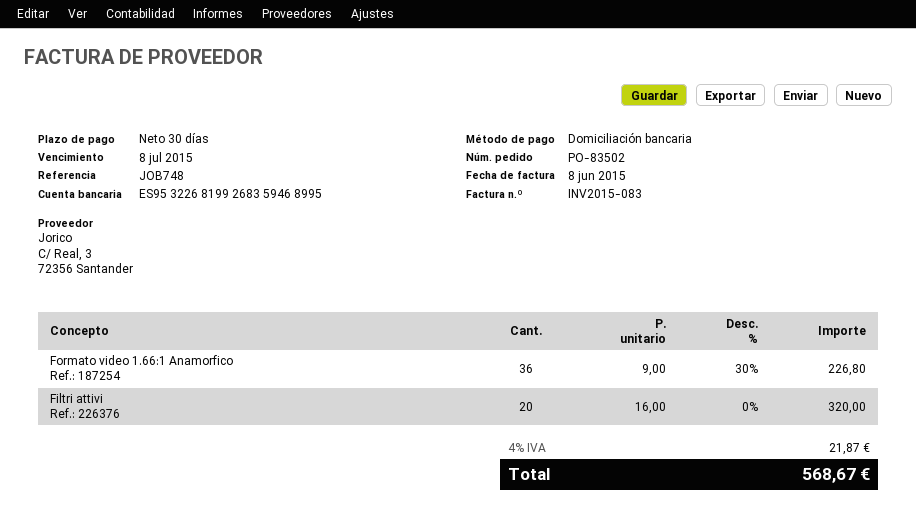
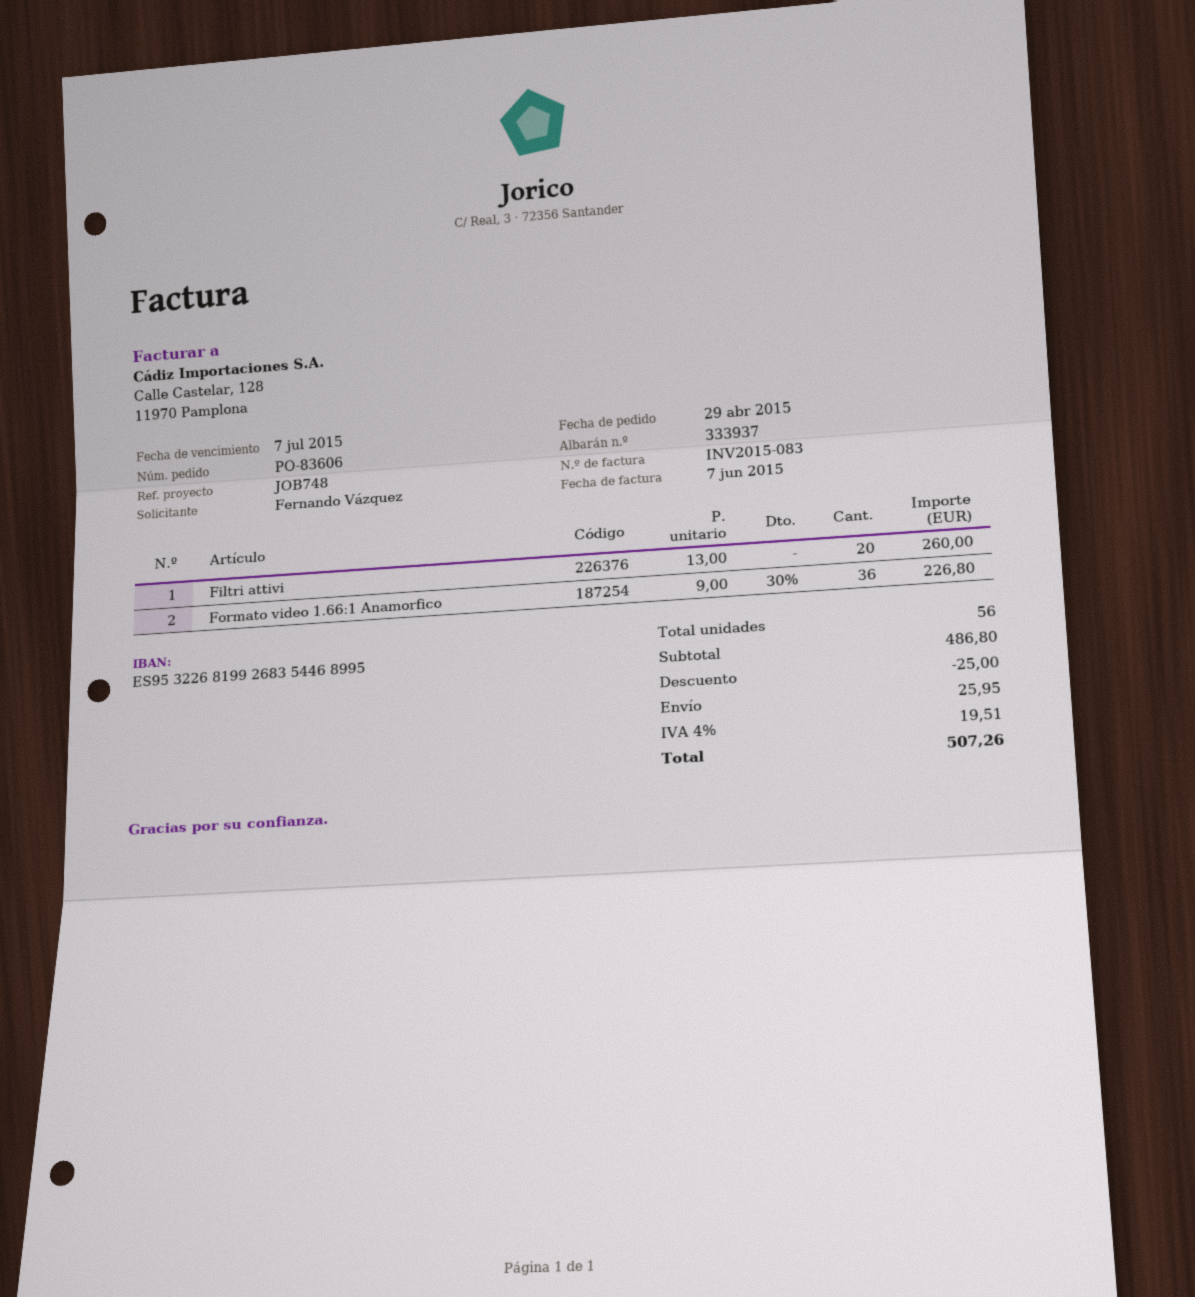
order number: PO-83502 -> PO-83606
invoice date: 2015-06-08 -> 2015-06-07
due date: 2015-07-08 -> 2015-07-07
bank account: ES9532268199268359468995 -> ES9532268199268354468995
Filtri attivi: 20 x 16.00 = 320.00 -> 20 x 13.00 = 260.00
discount: none -> 25.00
shipping: none -> 25.95
tax: 4% = 21.87 -> 4% = 19.51
total: 568.67 -> 507.26

